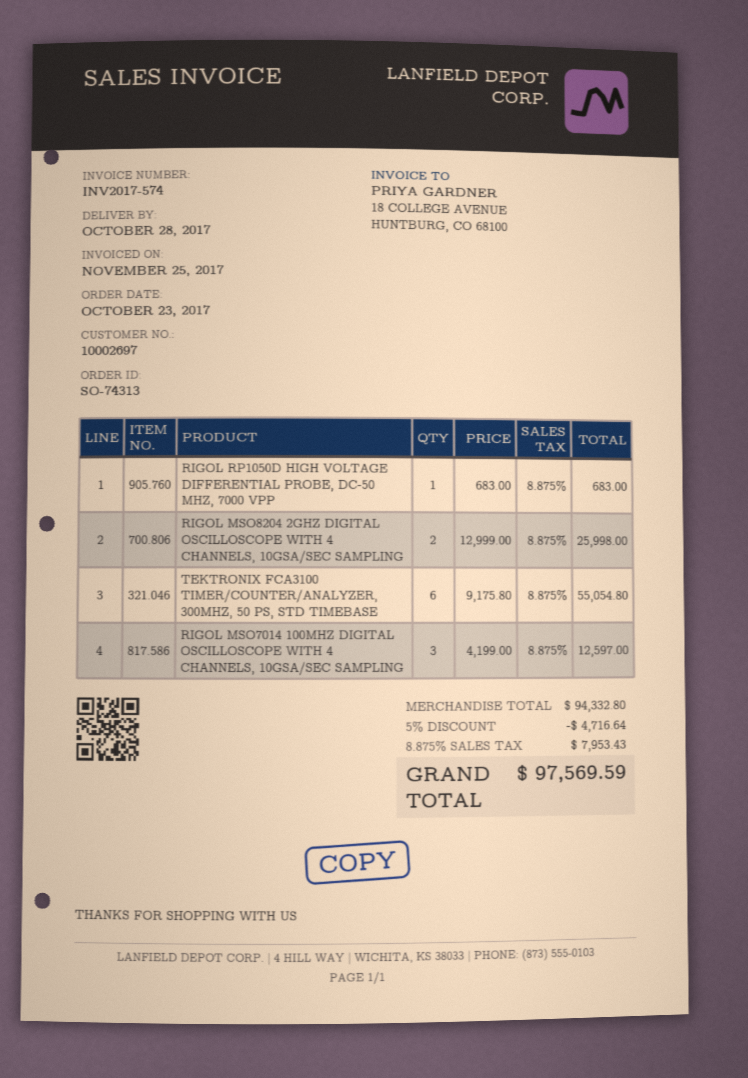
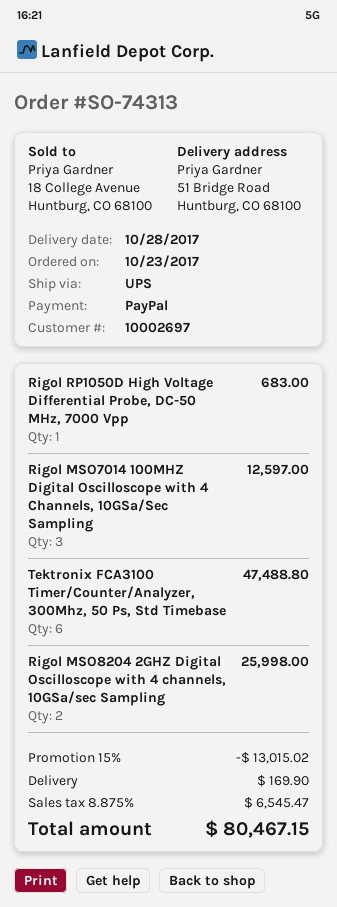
TEKTRONIX FCA3100 TIMER/COUNTER/ANALYZER, 300MHZ, 50 PS, STD TIMEBASE: 6 for 55054.80 -> 6 for 47488.80
discount: 5% = 4716.64 -> 15% = 13015.02
shipping: none -> 169.90
tax: 8.875% = 7953.43 -> 8.875% = 6545.47
total: 97569.59 -> 80467.15

